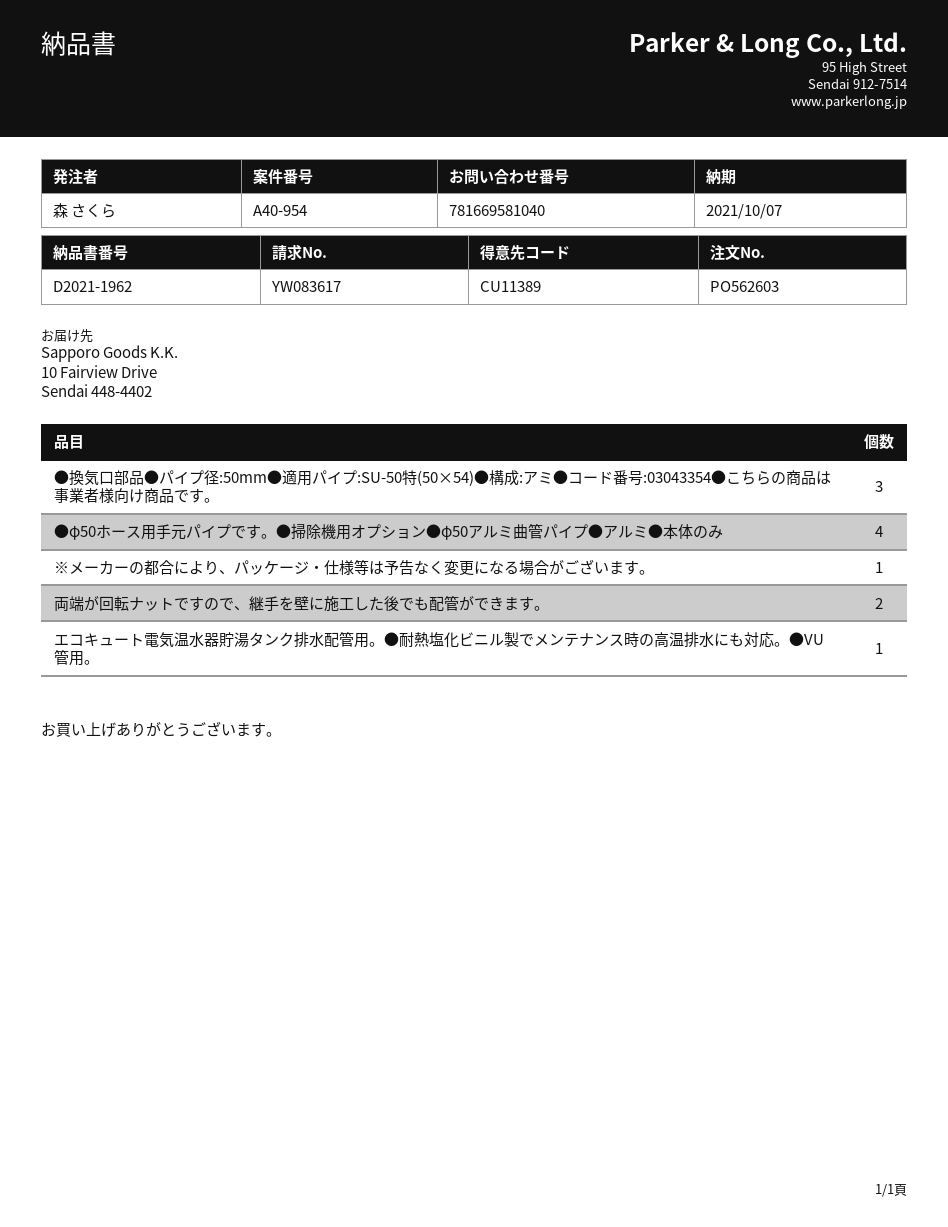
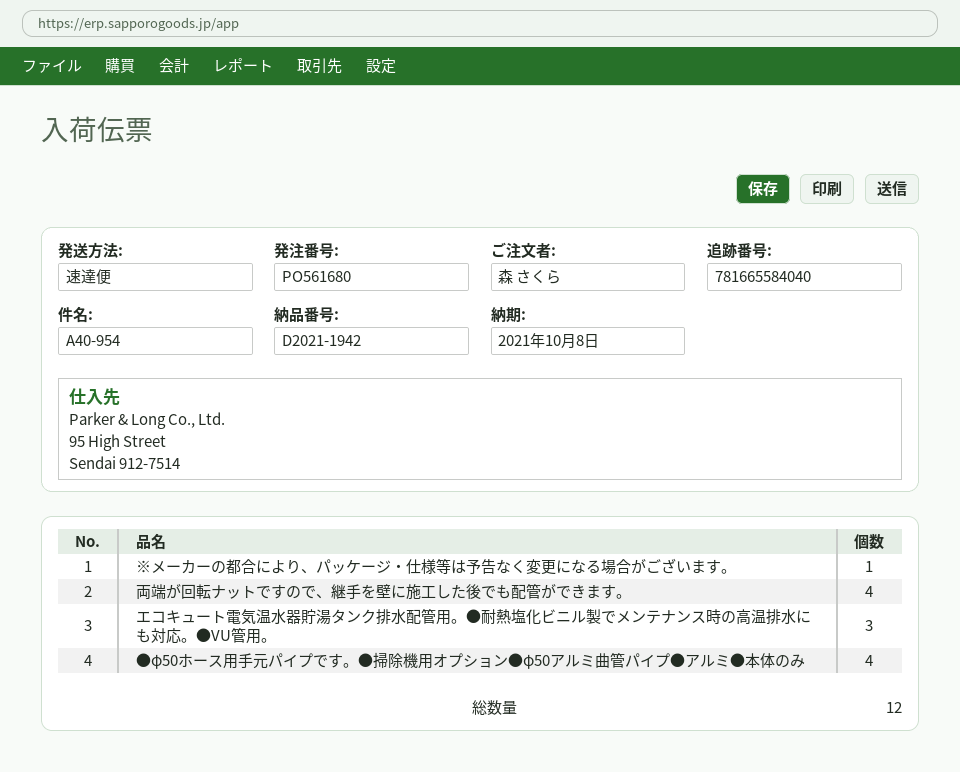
order number: PO562603 -> PO561680
delivery note number: D2021-1962 -> D2021-1942
delivery date: 2021-10-07 -> 2021-10-08
tracking number: 781669581040 -> 781665584040
●換気口部品●パイプ径:50mm●適用パイプ:SU-50特(50×54)●構成:アミ●コード番号:03043354●こちらの商品は事業者様向け商品です。: 3 -> none
両端が回転ナットですので、継手を壁に施工した後でも配管ができます。: 2 -> 4
エコキュート電気温水器貯湯タンク排水配管用。●耐熱塩化ビニル製でメンテナンス時の高温排水にも対応。●VU管用。: 1 -> 3

